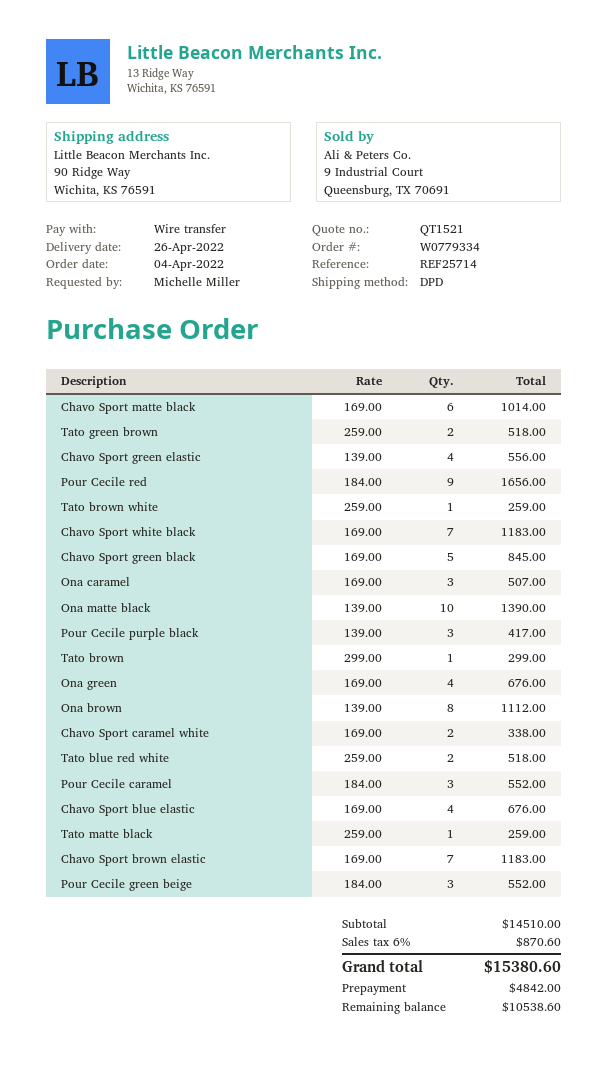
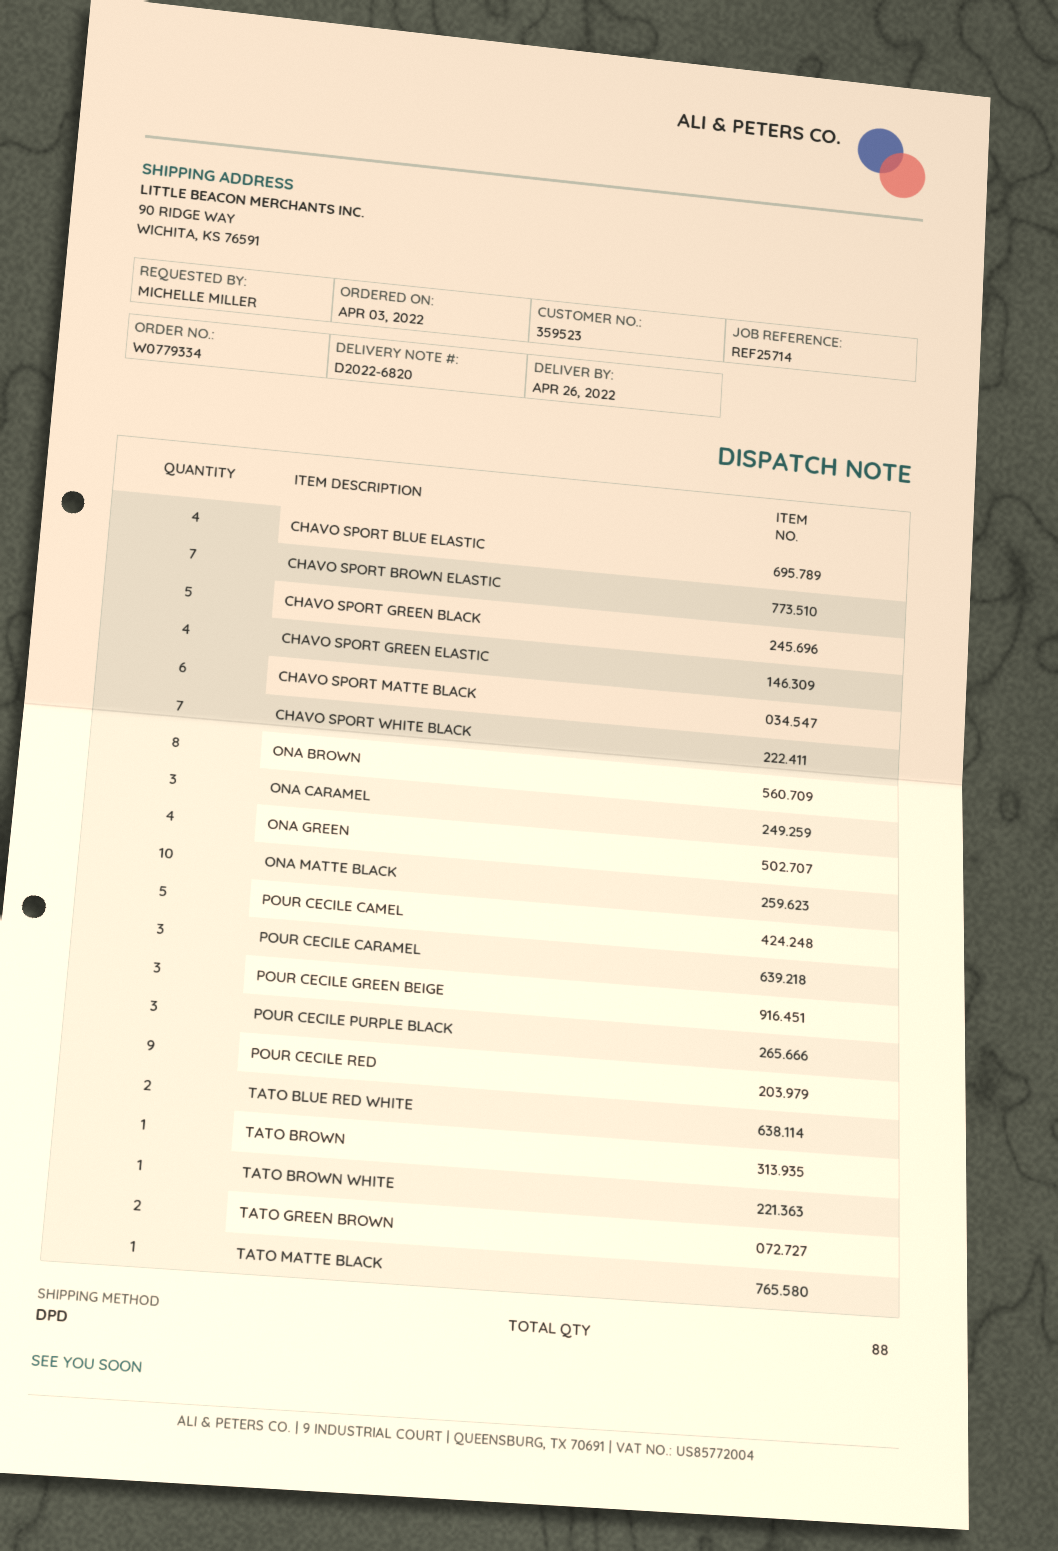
order date: 2022-04-04 -> 2022-04-03
Chavo Sport caramel white: 2 -> none
POUR CECILE CAMEL: none -> 5

